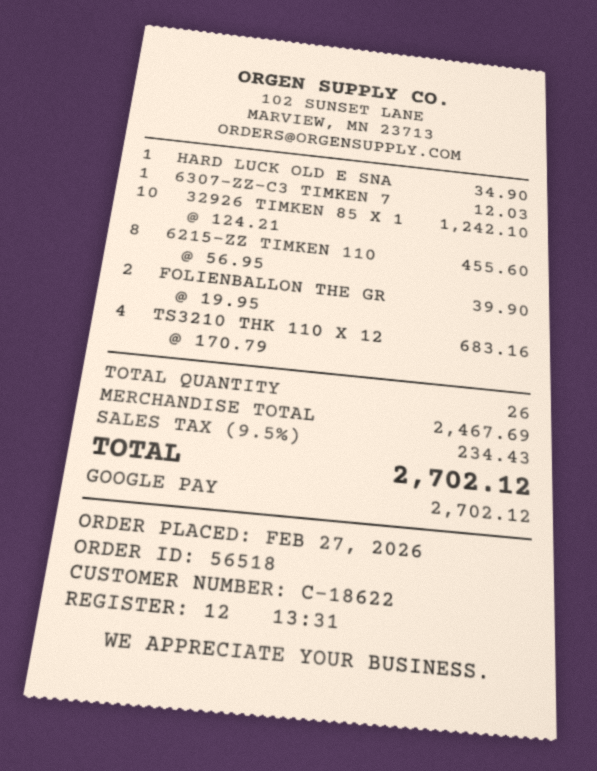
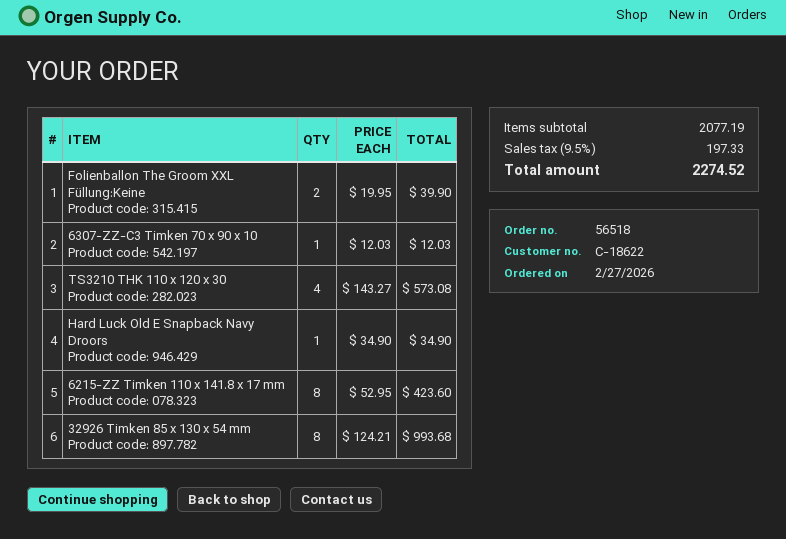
32926 TIMKEN 85 X 1: 10 x 124.21 = 1242.10 -> 8 x 124.21 = 993.68
6215-ZZ TIMKEN 110: 8 x 56.95 = 455.60 -> 8 x 52.95 = 423.60
TS3210 THK 110 X 12: 4 x 170.79 = 683.16 -> 4 x 143.27 = 573.08
subtotal: 2467.69 -> 2077.19
tax: 9.5% = 234.43 -> 9.5% = 197.33
total: 2702.12 -> 2274.52

